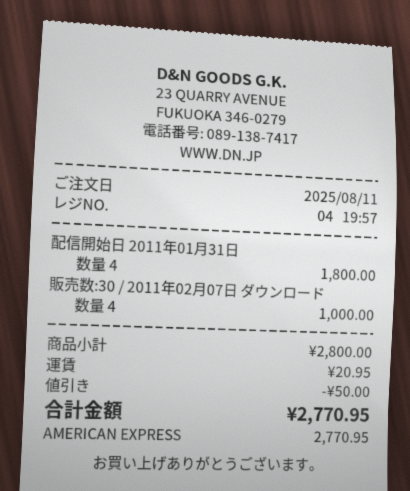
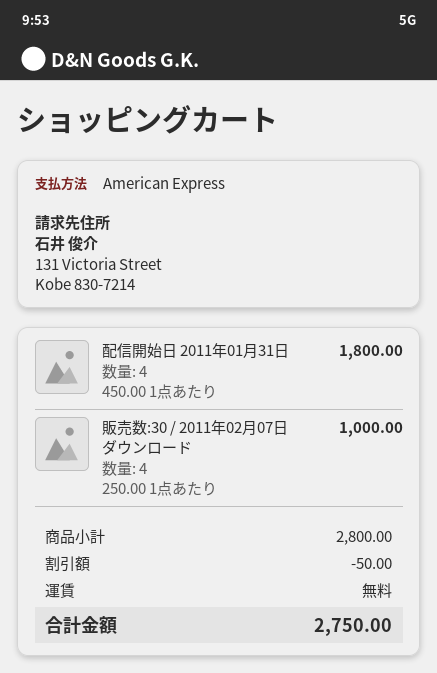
shipping: 20.95 -> 0.00
total: 2770.95 -> 2750.00

